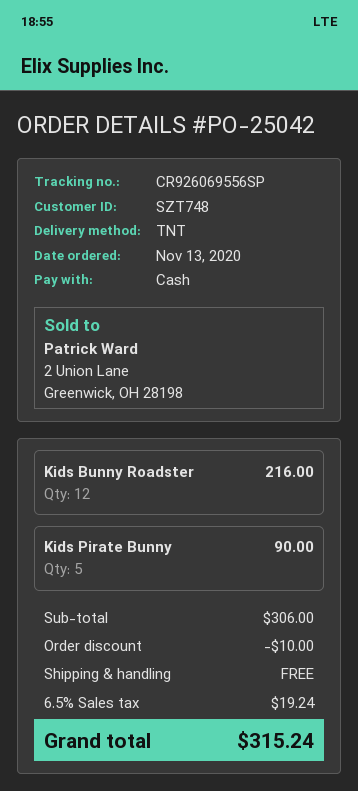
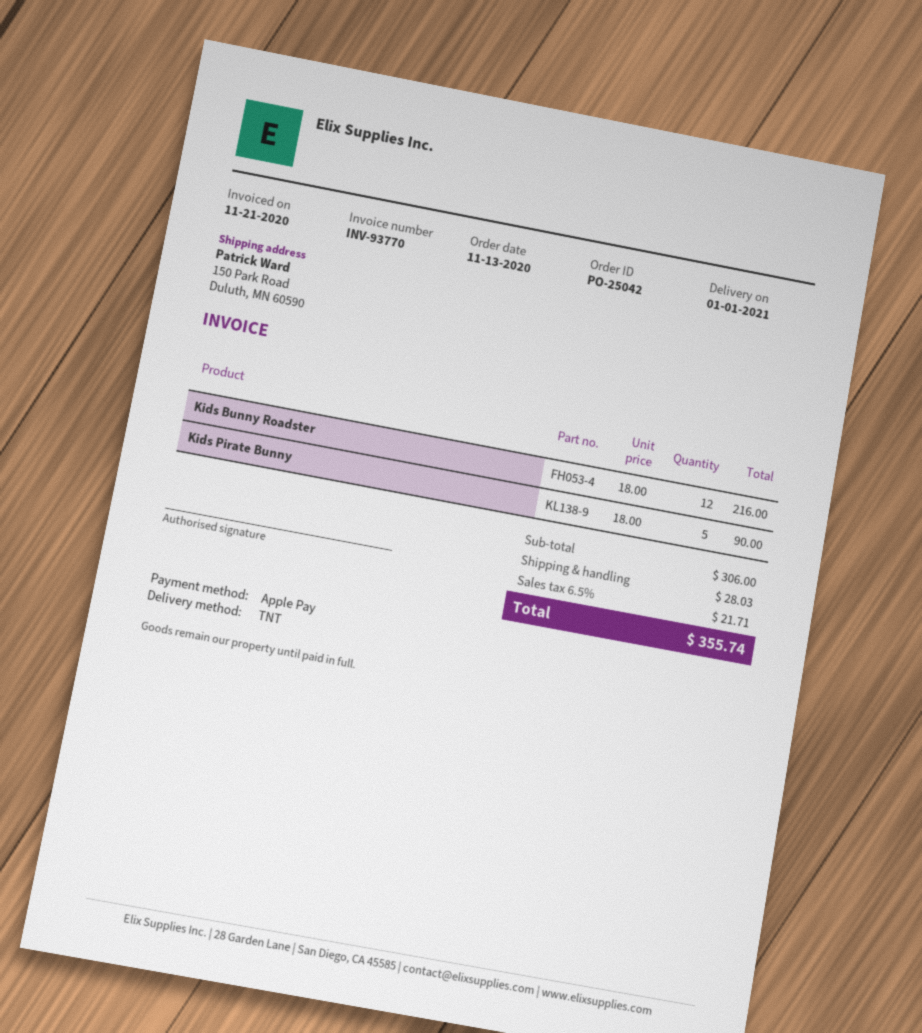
payment method: cash -> Apple Pay
discount: 10.00 -> none
shipping: 0.00 -> 28.03
tax: 6.5% = 19.24 -> 6.5% = 21.71
total: 315.24 -> 355.74

